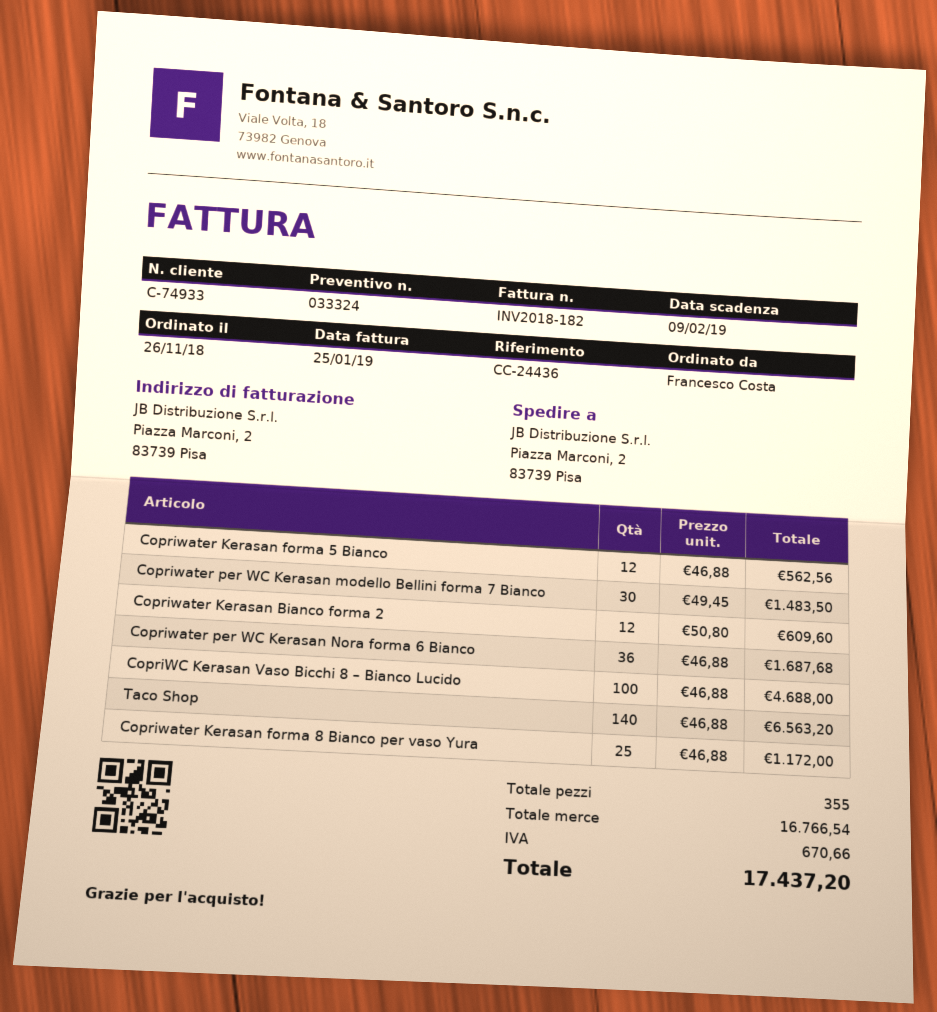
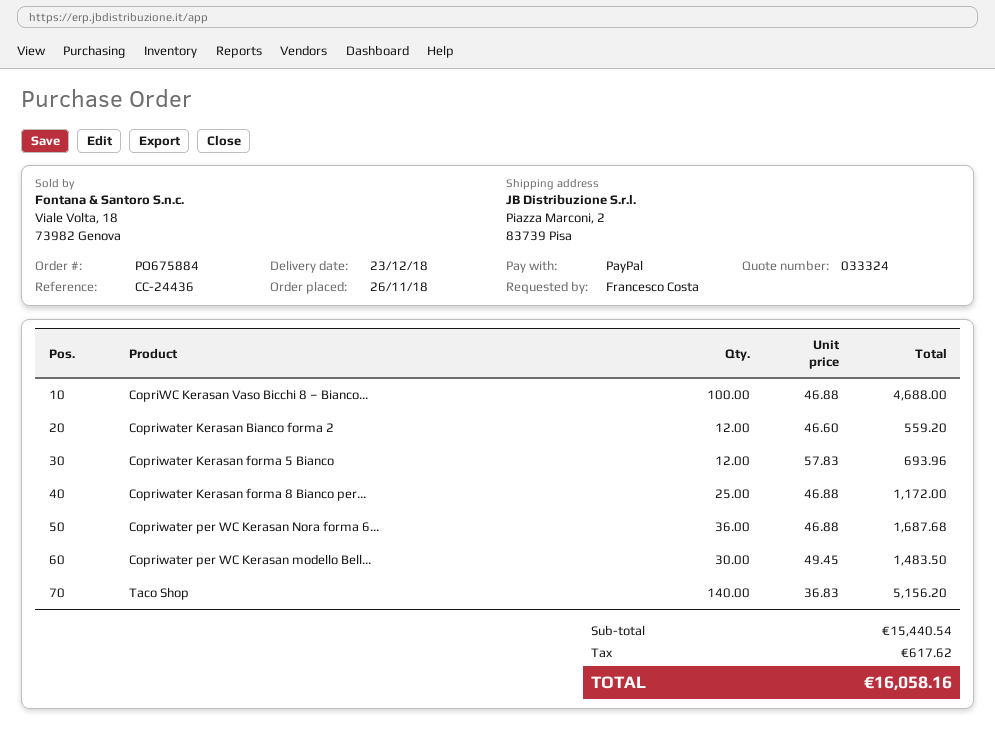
Copriwater Kerasan forma 5 Bianco: 12 x 46.88 = 562.56 -> 12 x 57.83 = 693.96
Copriwater Kerasan Bianco forma 2: 12 x 50.80 = 609.60 -> 12 x 46.60 = 559.20
Taco Shop: 140 x 46.88 = 6563.20 -> 140 x 36.83 = 5156.20
subtotal: 16766.54 -> 15440.54
tax: 670.66 -> 617.62
total: 17437.20 -> 16058.16

